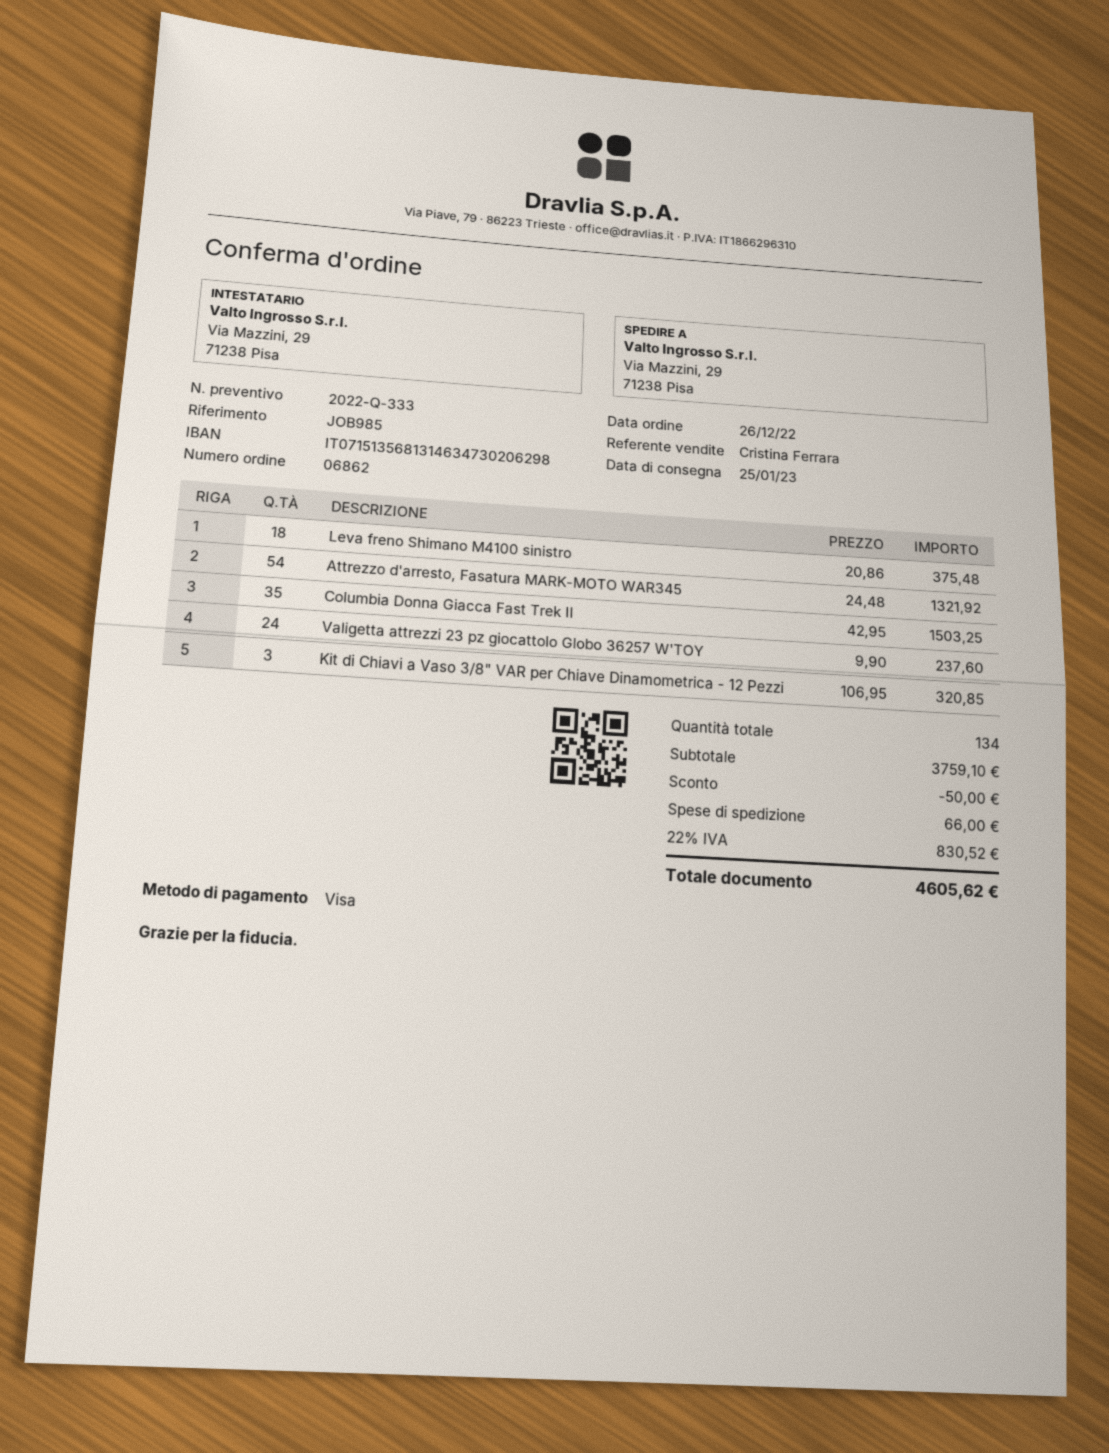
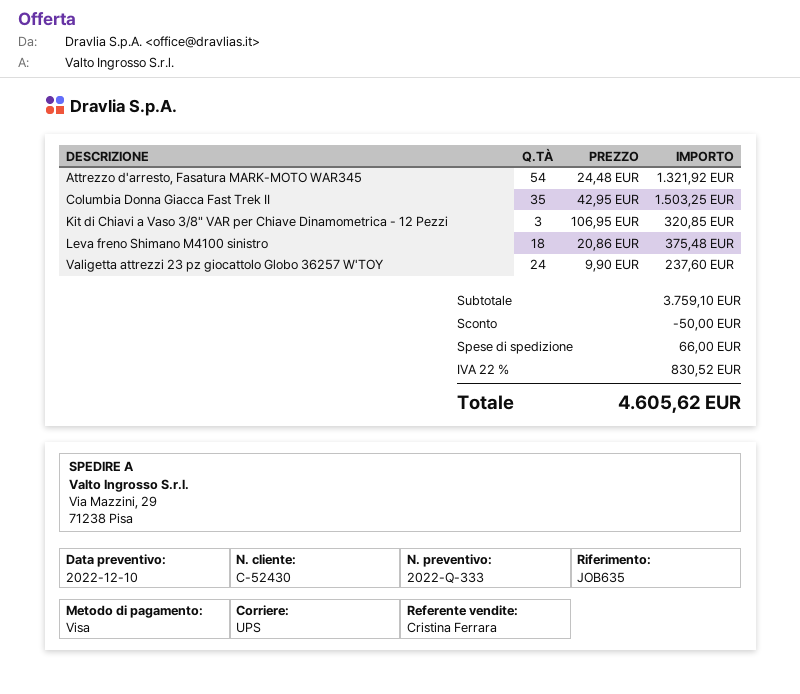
reference: JOB985 -> JOB635

